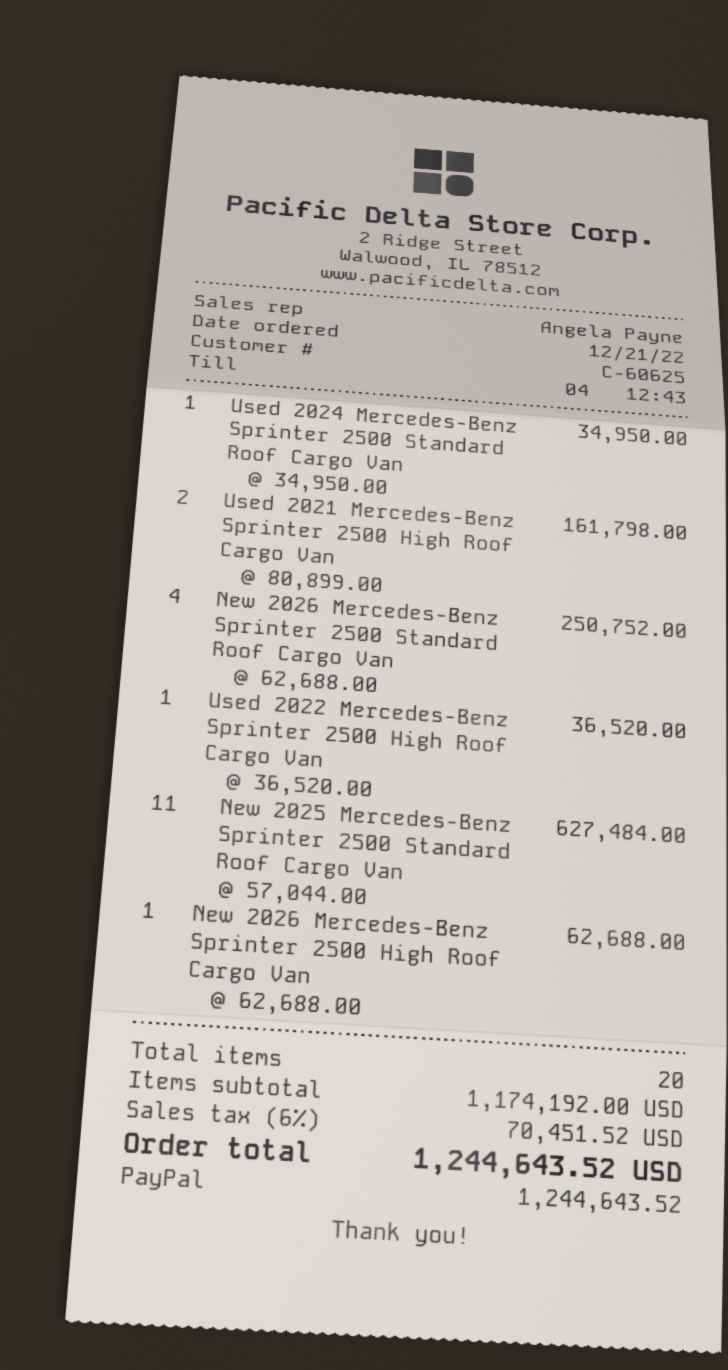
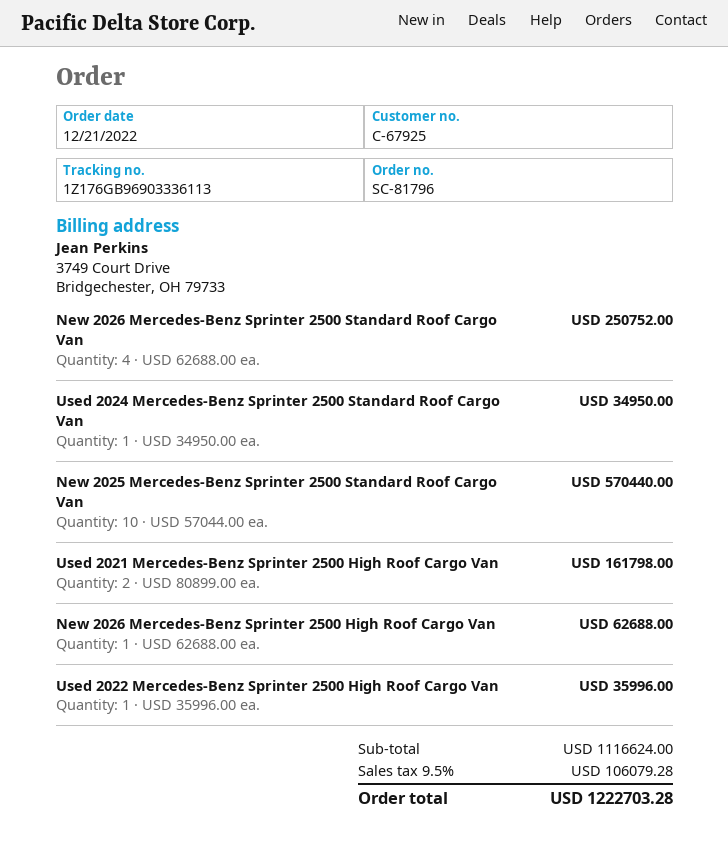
customer number: C-60625 -> C-67925
Used 2022 Mercedes-Benz Sprinter 2500 High Roof Cargo Van: 1 x 36520.00 = 36520.00 -> 1 x 35996.00 = 35996.00
New 2025 Mercedes-Benz Sprinter 2500 Standard Roof Cargo Van: 11 x 57044.00 = 627484.00 -> 10 x 57044.00 = 570440.00
subtotal: 1174192.00 -> 1116624.00
tax: 6% = 70451.52 -> 9.5% = 106079.28
total: 1244643.52 -> 1222703.28

